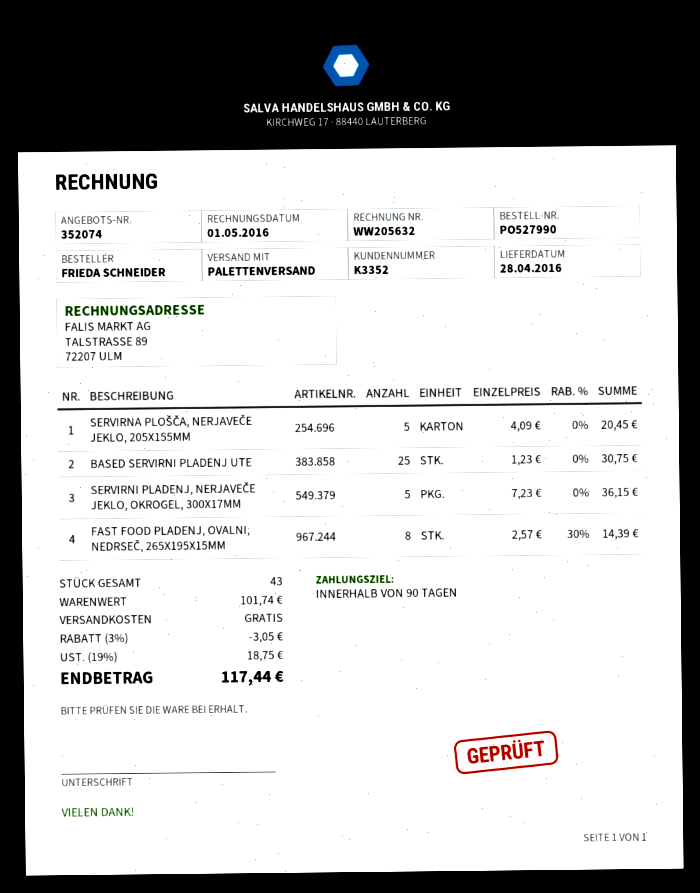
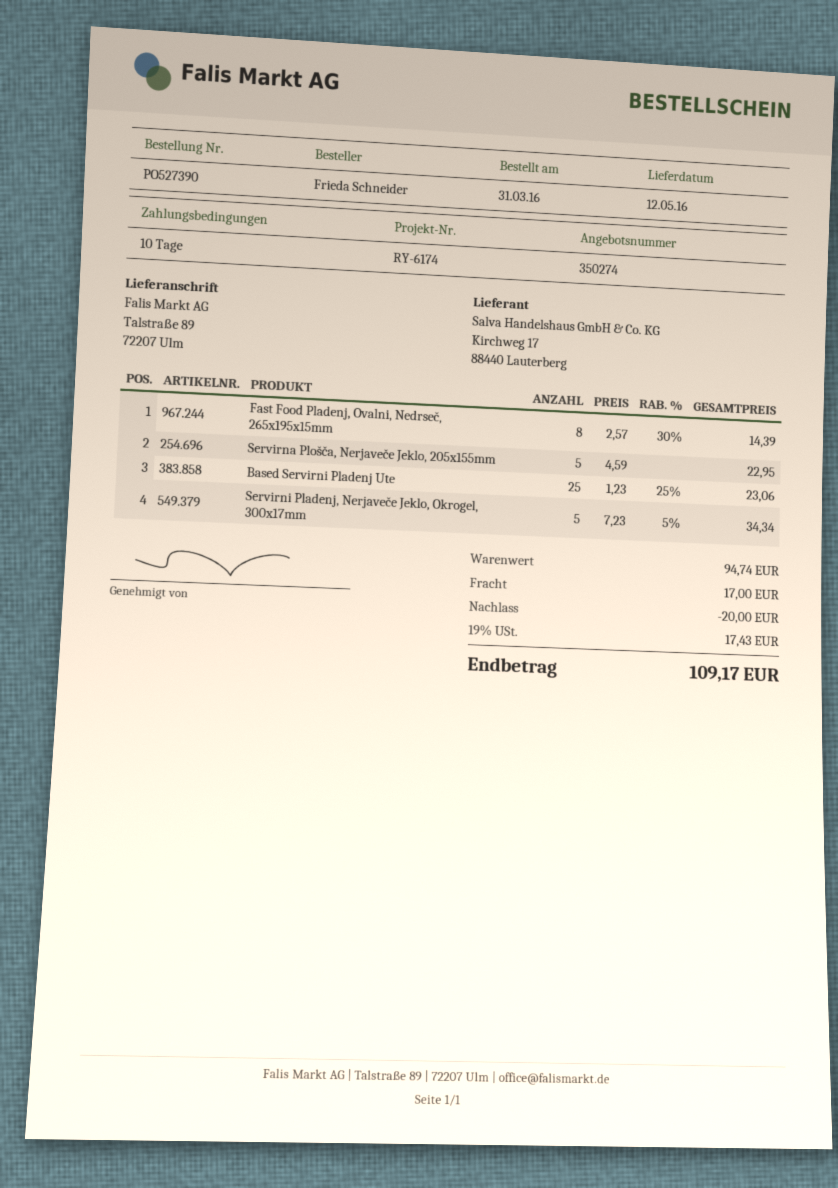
quote number: 352074 -> 350274
order number: PO527990 -> PO527390
delivery date: 2016-04-28 -> 2016-05-12
payment terms: 90 days -> 10 days
SERVIRNA PLOŠČA, NERJAVEČE JEKLO, 205X155MM: 5 x 4.09 = 20.45 -> 5 x 4.59 = 22.95
BASED SERVIRNI PLADENJ UTE: 25 x 1.23 = 30.75 -> 25 x 1.23 - 25% = 23.06
SERVIRNI PLADENJ, NERJAVEČE JEKLO, OKROGEL, 300X17MM: 5 x 7.23 = 36.15 -> 5 x 7.23 - 5% = 34.34
subtotal: 101.74 -> 94.74
discount: 3.05 -> 20.00
shipping: 0.00 -> 17.00
tax: 19% = 18.75 -> 19% = 17.43
total: 117.44 -> 109.17

